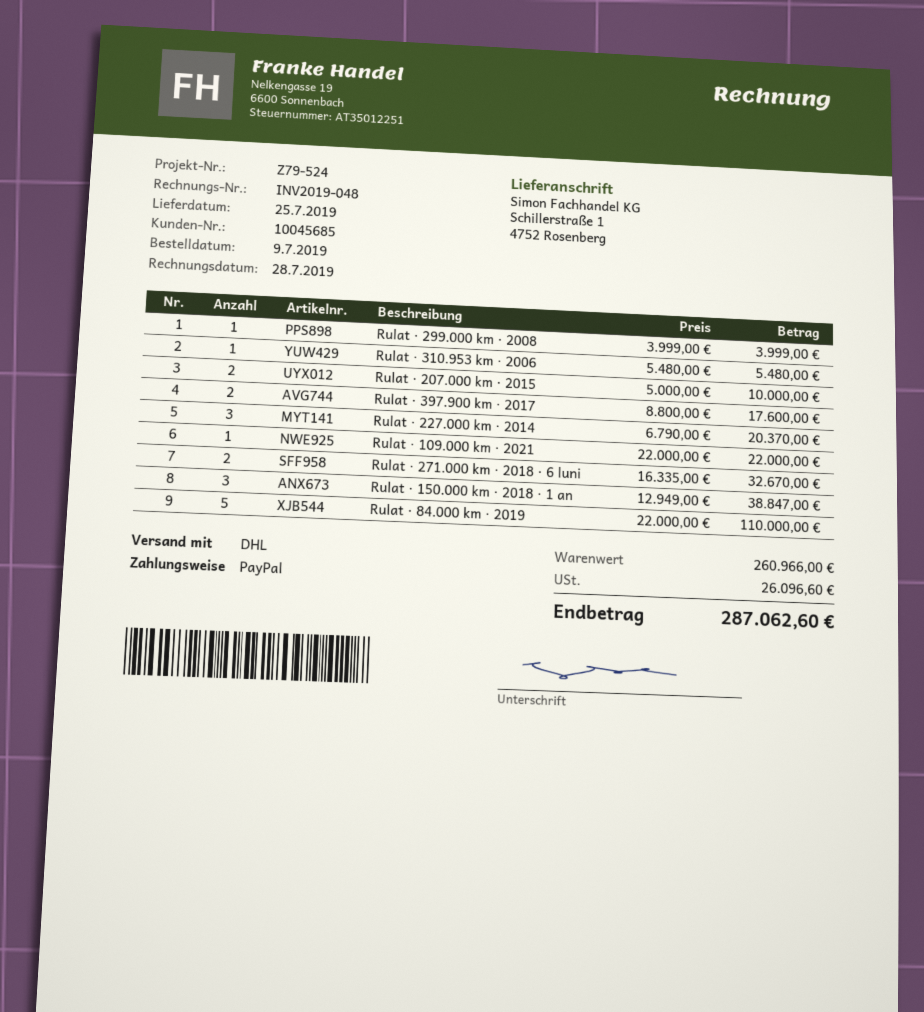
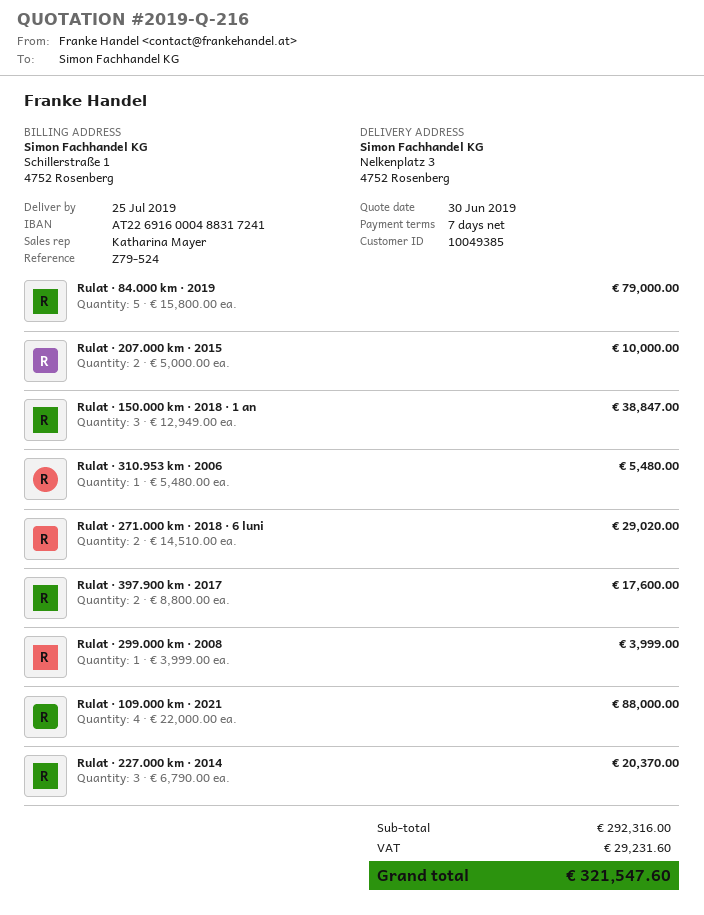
customer number: 10045685 -> 10049385
ship to: Schillerstraße 1, 4752 Rosenberg -> Nelkenplatz 3, 4752 Rosenberg
Rulat · 109.000 km · 2021: 1 x 22000.00 = 22000.00 -> 4 x 22000.00 = 88000.00
Rulat · 271.000 km · 2018 · 6 luni: 2 x 16335.00 = 32670.00 -> 2 x 14510.00 = 29020.00
Rulat · 84.000 km · 2019: 5 x 22000.00 = 110000.00 -> 5 x 15800.00 = 79000.00
subtotal: 260966.00 -> 292316.00
tax: 26096.60 -> 29231.60
total: 287062.60 -> 321547.60

